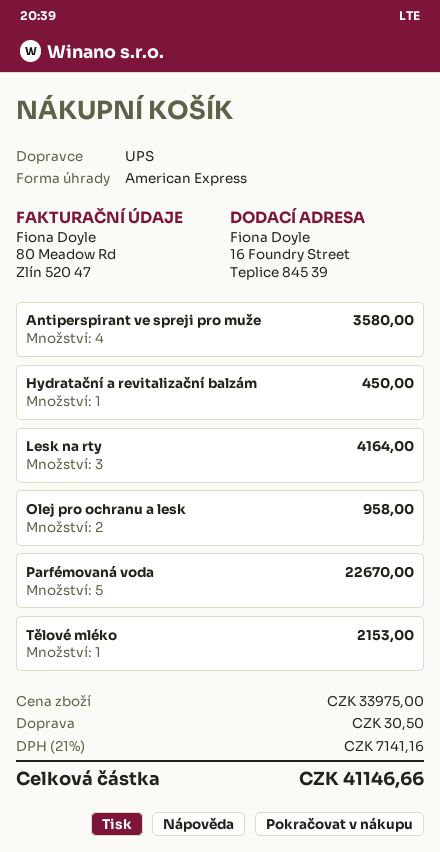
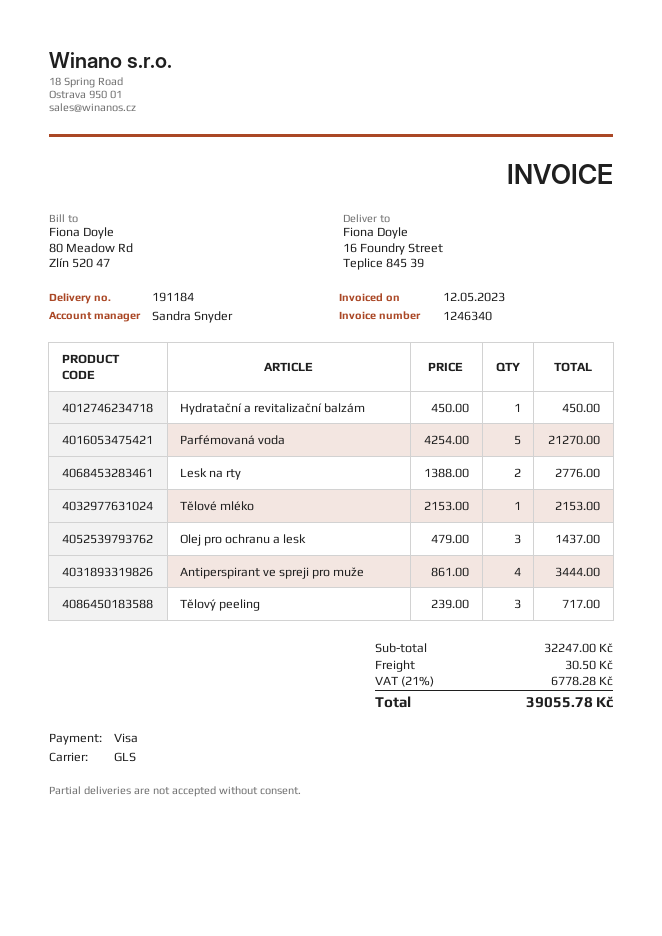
payment method: American Express -> Visa
shipping method: UPS -> GLS
Antiperspirant ve spreji pro muže: 4 for 3580.00 -> 4 for 3444.00
Lesk na rty: 3 for 4164.00 -> 2 for 2776.00
Olej pro ochranu a lesk: 2 for 958.00 -> 3 for 1437.00
Parfémovaná voda: 5 for 22670.00 -> 5 for 21270.00
Tělový peeling: none -> 3 for 717.00
subtotal: 33975.00 -> 32247.00
tax: 21% = 7141.16 -> 21% = 6778.28
total: 41146.66 -> 39055.78

